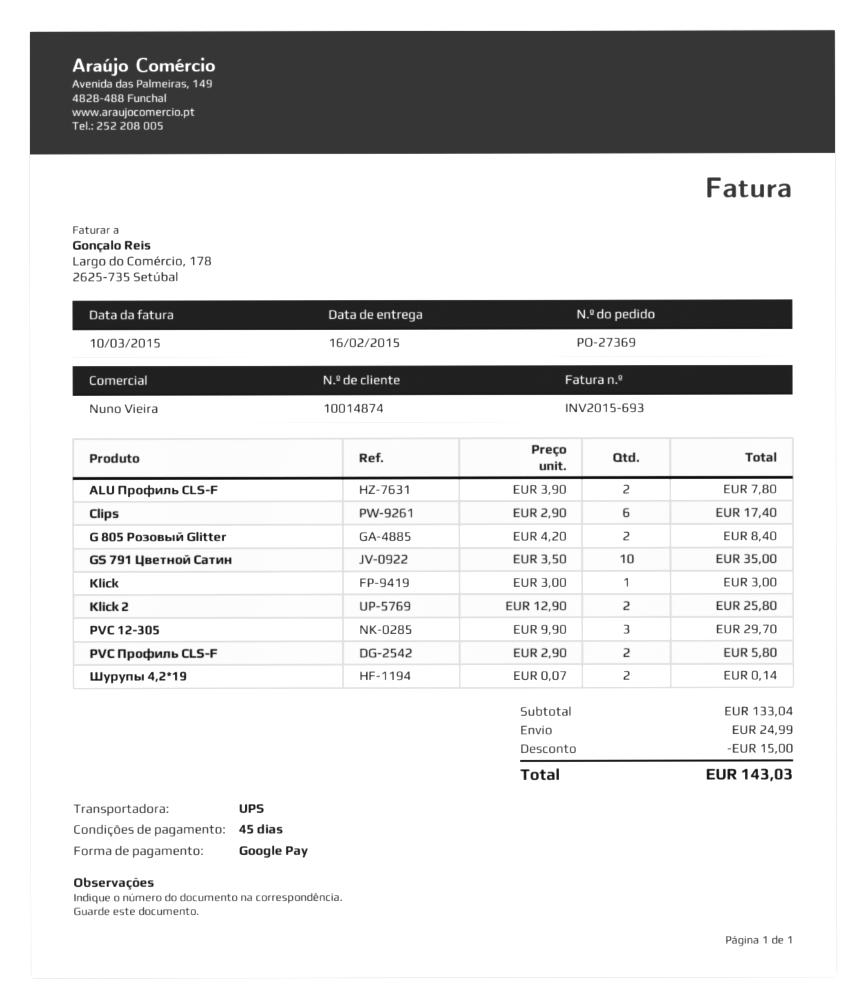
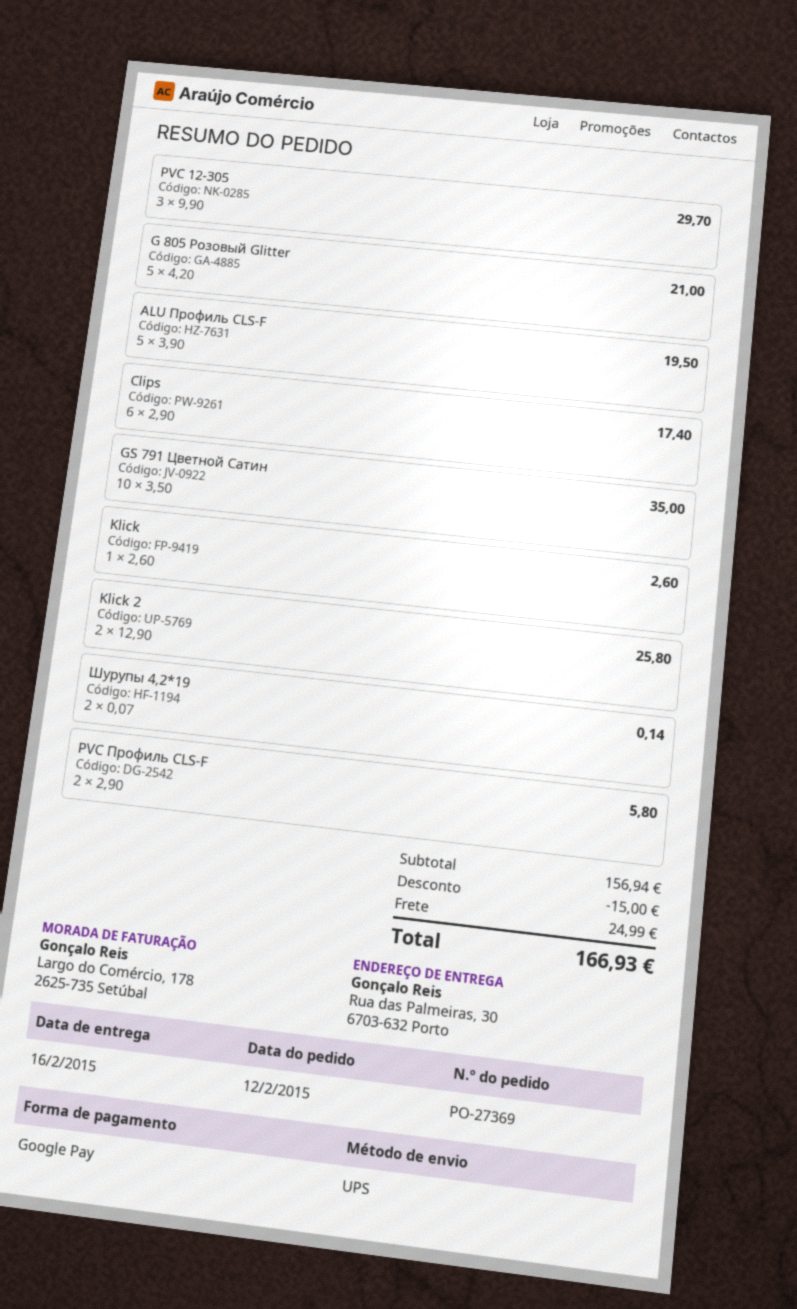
ALU Профиль CLS-F: 2 x 3.90 = 7.80 -> 5 x 3.90 = 19.50
G 805 Розовый Glitter: 2 x 4.20 = 8.40 -> 5 x 4.20 = 21.00
Klick: 1 x 3.00 = 3.00 -> 1 x 2.60 = 2.60
subtotal: 133.04 -> 156.94
total: 143.03 -> 166.93

